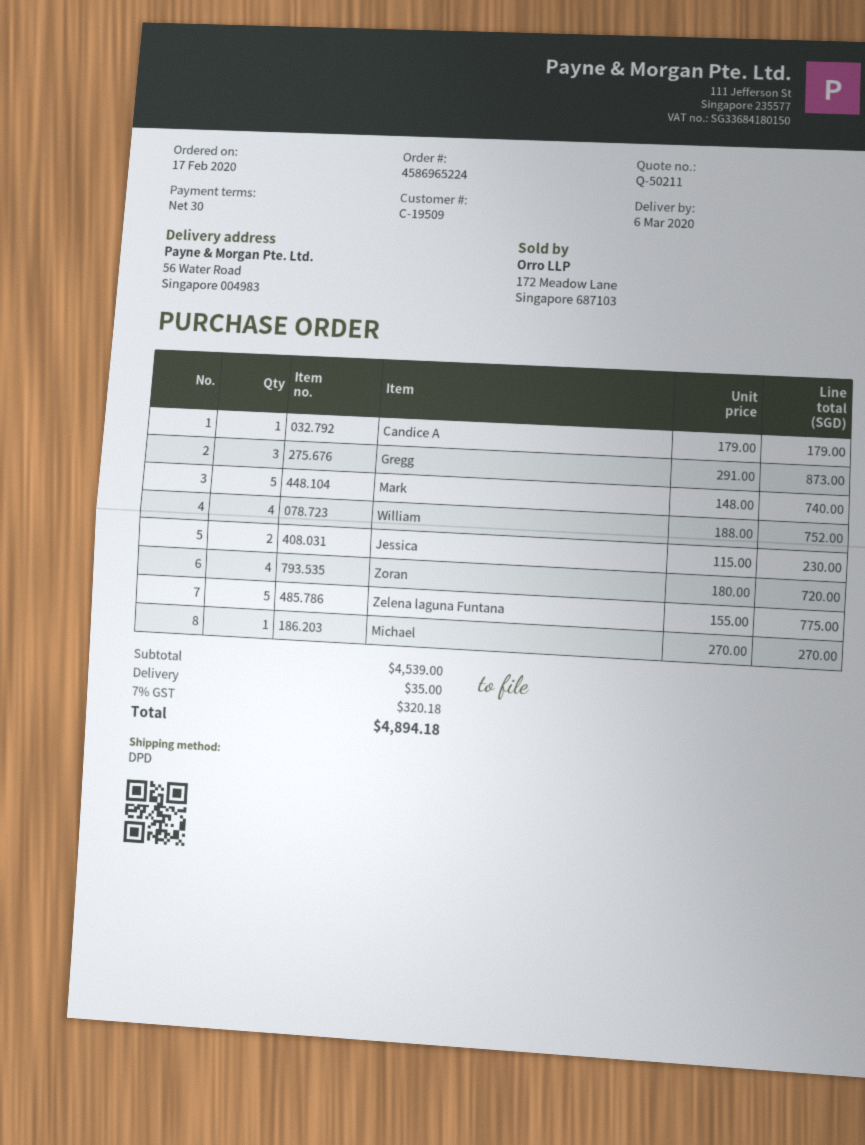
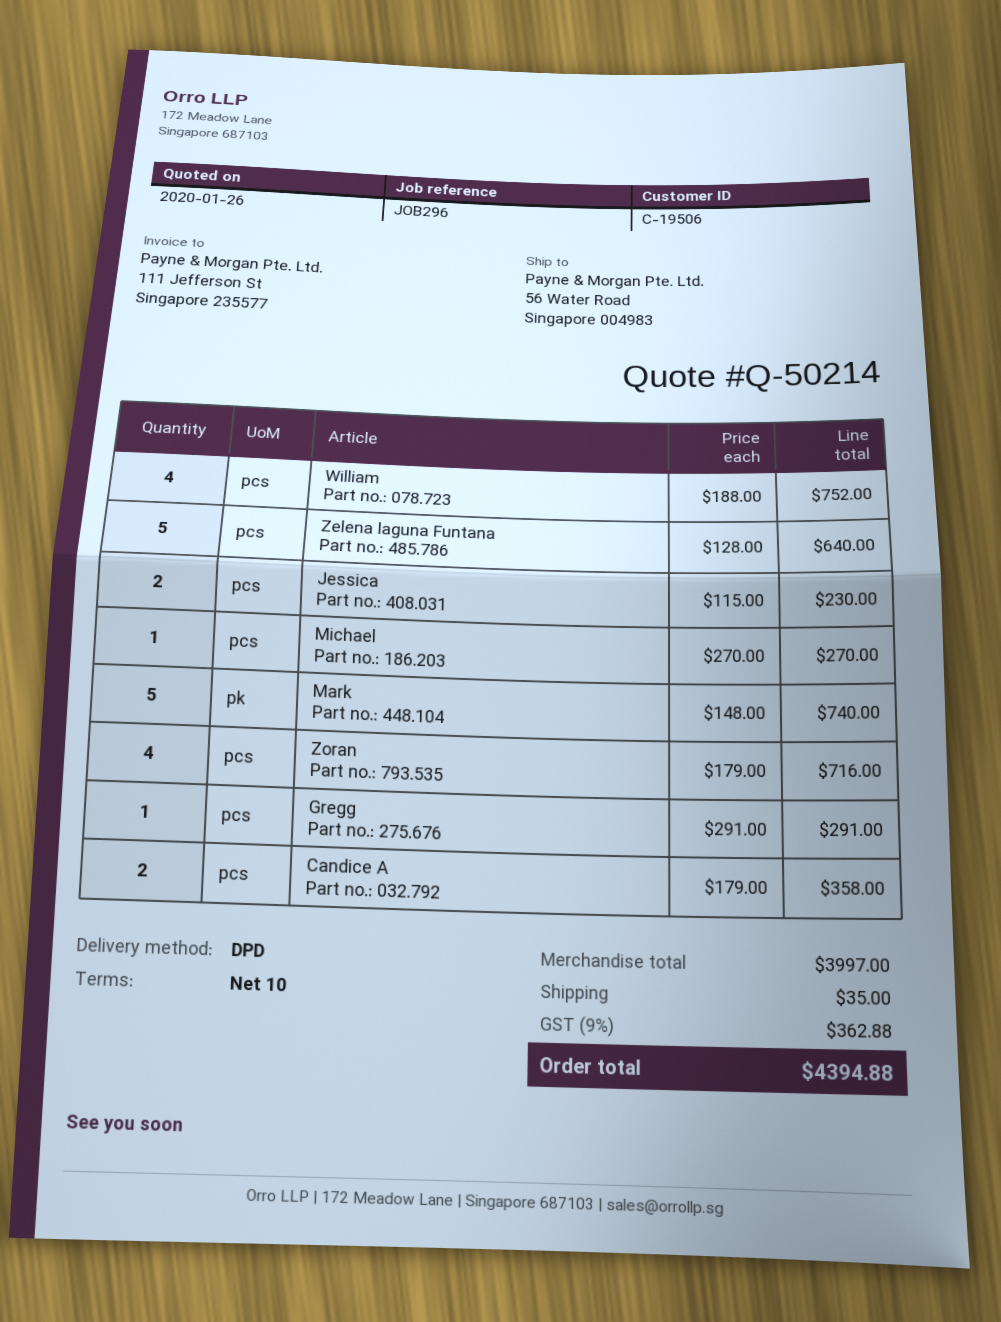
quote number: Q-50211 -> Q-50214
payment terms: 30 days -> 10 days
customer number: C-19509 -> C-19506
Candice A: 1 x 179.00 = 179.00 -> 2 x 179.00 = 358.00
Gregg: 3 x 291.00 = 873.00 -> 1 x 291.00 = 291.00
Zoran: 4 x 180.00 = 720.00 -> 4 x 179.00 = 716.00
Zelena laguna Funtana: 5 x 155.00 = 775.00 -> 5 x 128.00 = 640.00
subtotal: 4539.00 -> 3997.00
tax: 7% = 320.18 -> 9% = 362.88
total: 4894.18 -> 4394.88

